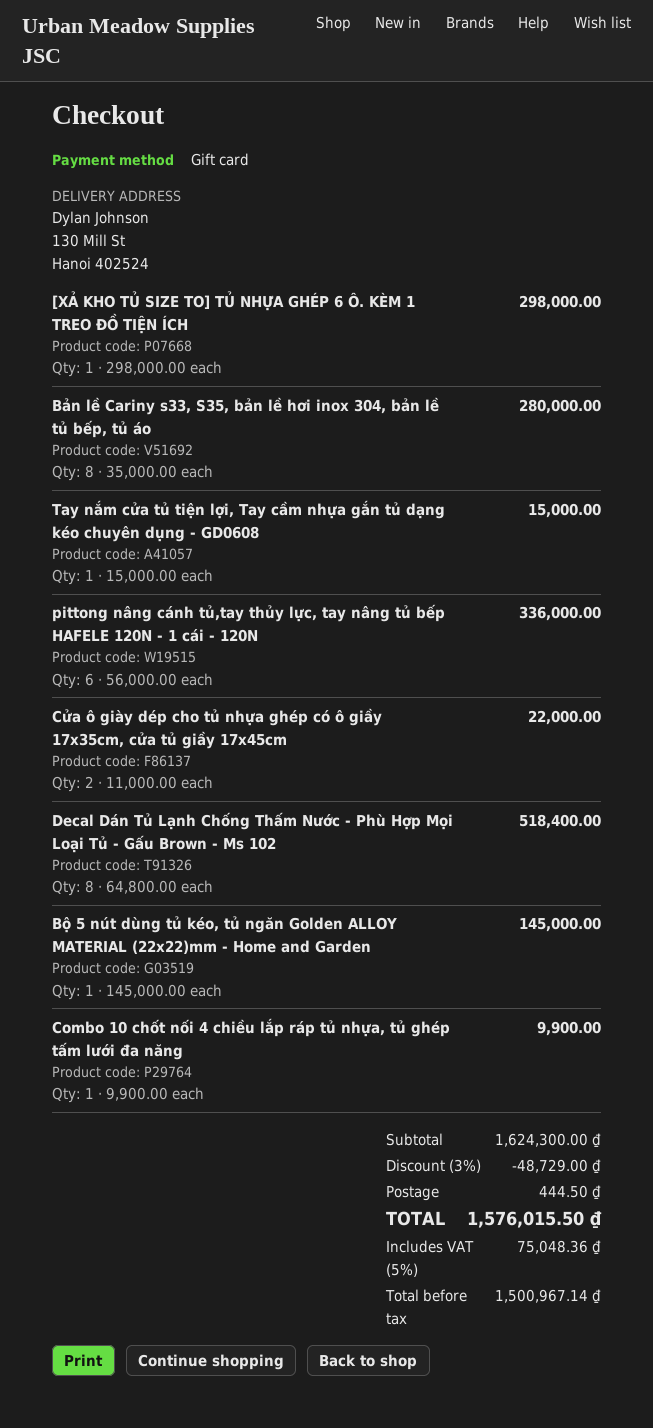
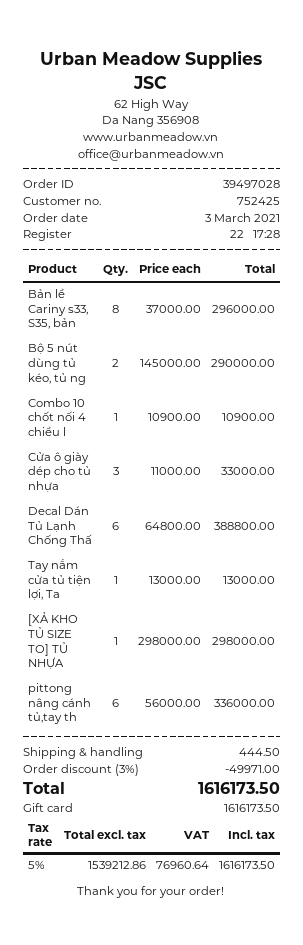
Bản lề Cariny s33, S35, bản lề hơi inox 304, bản lề tủ bếp, tủ áo: 8 x 35000.00 = 280000.00 -> 8 x 37000.00 = 296000.00
Tay nắm cửa tủ tiện lợi, Tay cầm nhựa gắn tủ dạng kéo chuyên dụng - GD0608: 1 x 15000.00 = 15000.00 -> 1 x 13000.00 = 13000.00
Cửa ô giày dép cho tủ nhựa ghép có ô giầy 17x35cm, cửa tủ giầy 17x45cm: 2 x 11000.00 = 22000.00 -> 3 x 11000.00 = 33000.00
Decal Dán Tủ Lạnh Chống Thấm Nước - Phù Hợp Mọi Loại Tủ - Gấu Brown - Ms 102: 8 x 64800.00 = 518400.00 -> 6 x 64800.00 = 388800.00
Bộ 5 nút dùng tủ kéo, tủ ngăn Golden ALLOY MATERIAL (22x22)mm - Home and Garden: 1 x 145000.00 = 145000.00 -> 2 x 145000.00 = 290000.00
Combo 10 chốt nối 4 chiều lắp ráp tủ nhựa, tủ ghép tấm lưới đa năng: 1 x 9900.00 = 9900.00 -> 1 x 10900.00 = 10900.00
discount: 3% = 48729.00 -> 3% = 49971.00
net: 1500967.14 -> 1539212.86
tax: 5% = 75048.36 -> 5% = 76960.64
total: 1576015.50 -> 1616173.50

